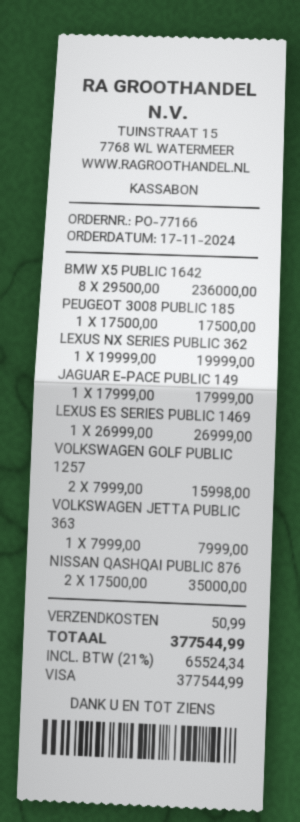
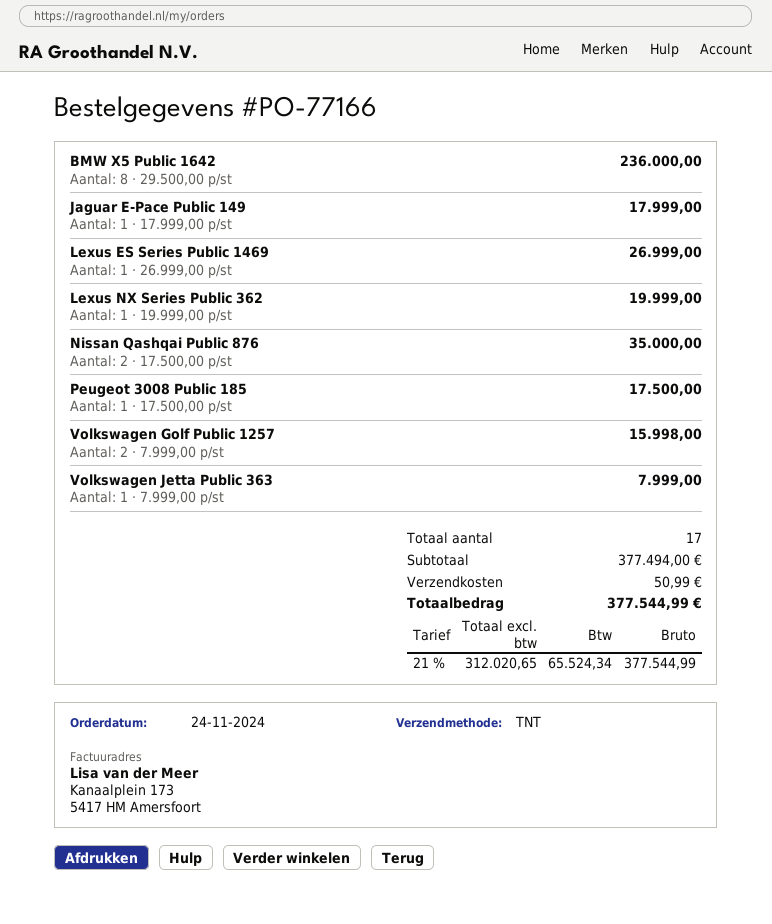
order date: 2024-11-17 -> 2024-11-24

